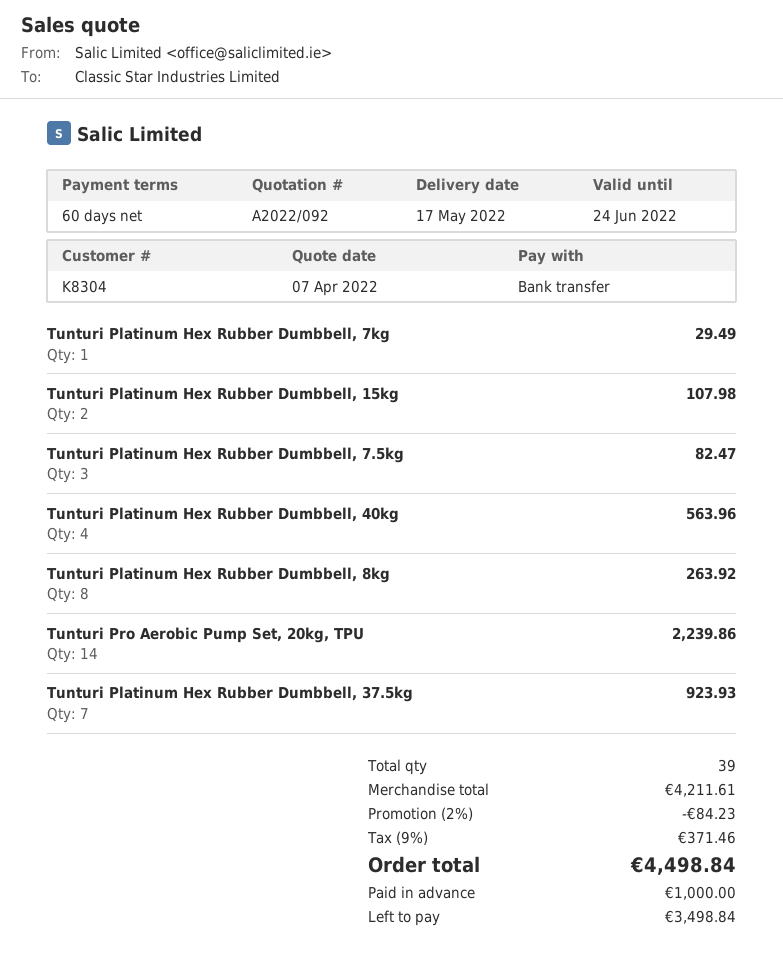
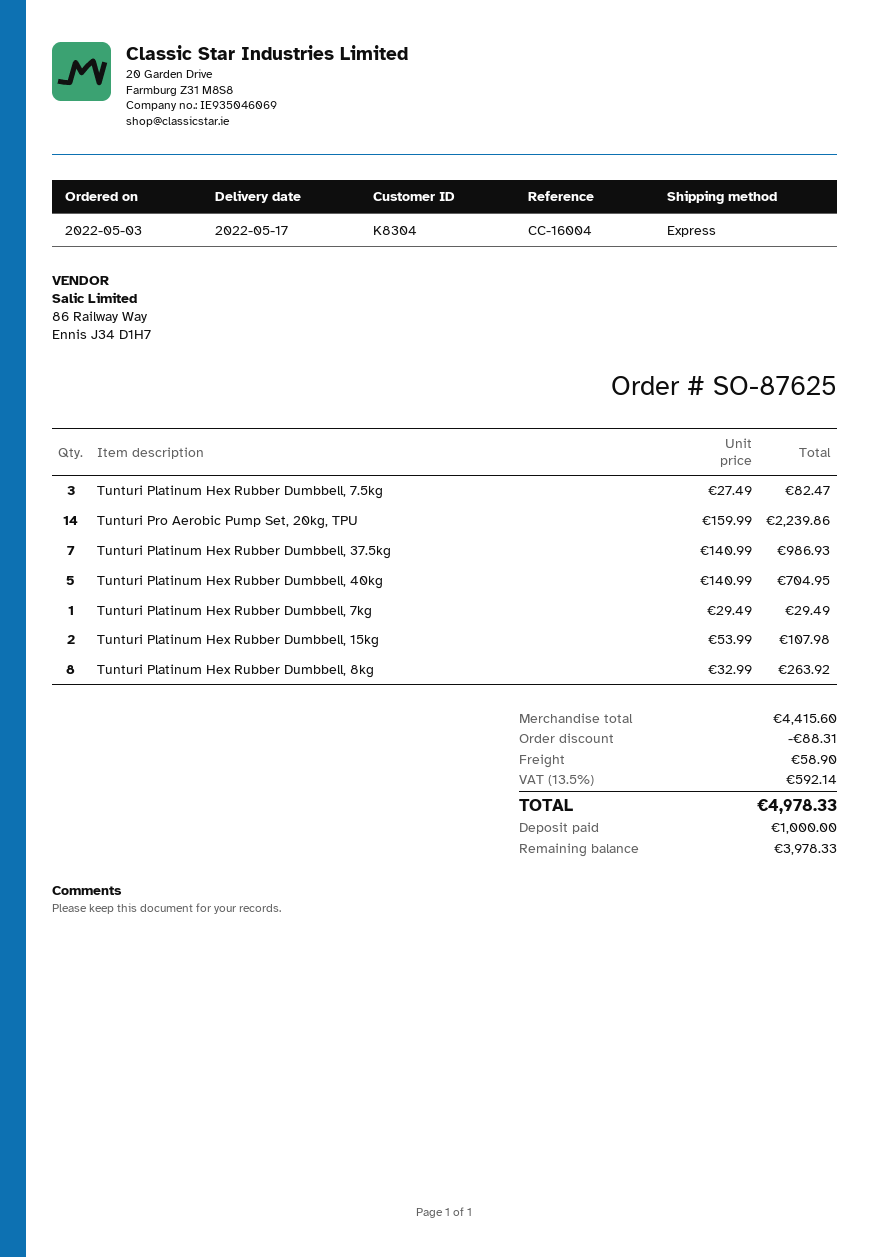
Tunturi Platinum Hex Rubber Dumbbell, 40kg: 4 for 563.96 -> 5 for 704.95
Tunturi Platinum Hex Rubber Dumbbell, 37.5kg: 7 for 923.93 -> 7 for 986.93
subtotal: 4211.61 -> 4415.60
discount: 84.23 -> 88.31
shipping: none -> 58.90
tax: 9% = 371.46 -> 13.5% = 592.14
total: 4498.84 -> 4978.33
balance: 3498.84 -> 3978.33

